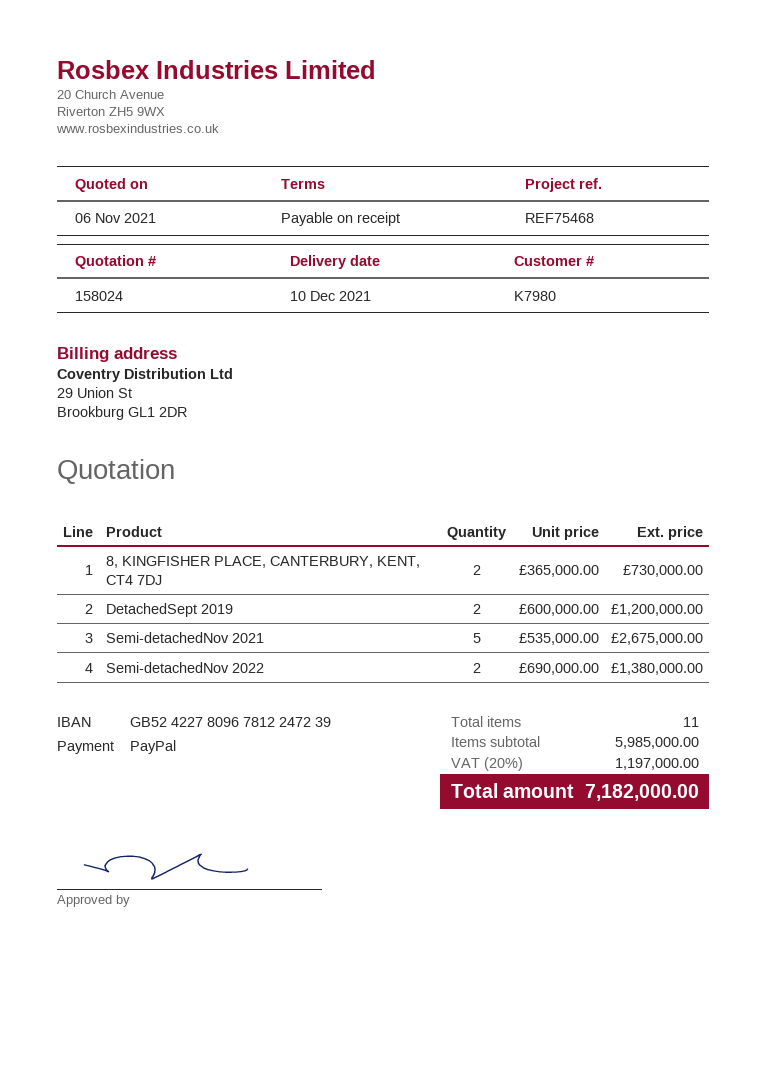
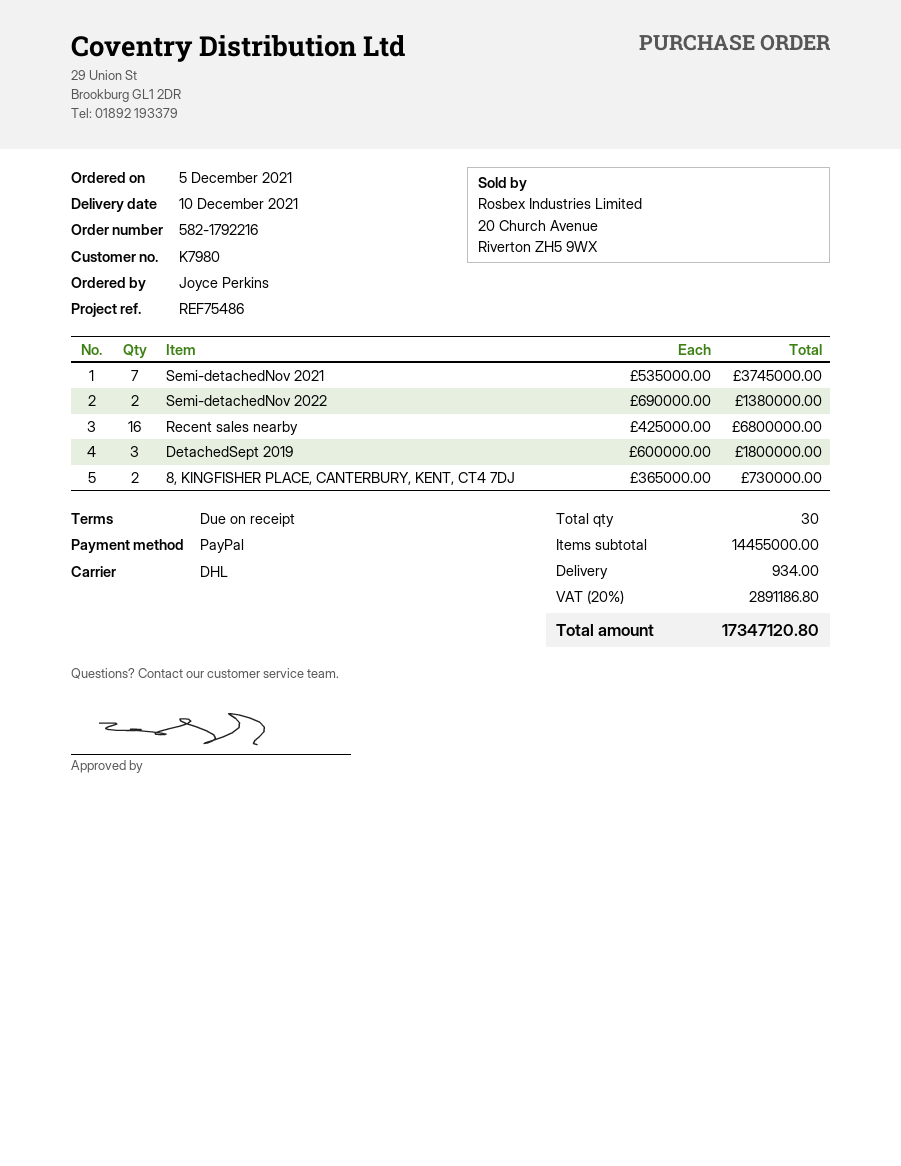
reference: REF75468 -> REF75486
DetachedSept 2019: 2 x 600000.00 = 1200000.00 -> 3 x 600000.00 = 1800000.00
Semi-detachedNov 2021: 5 x 535000.00 = 2675000.00 -> 7 x 535000.00 = 3745000.00
Recent sales nearby: none -> 16 x 425000.00 = 6800000.00
total quantity: 11 -> 30
subtotal: 5985000.00 -> 14455000.00
shipping: none -> 934.00
tax: 20% = 1197000.00 -> 20% = 2891186.80
total: 7182000.00 -> 17347120.80

